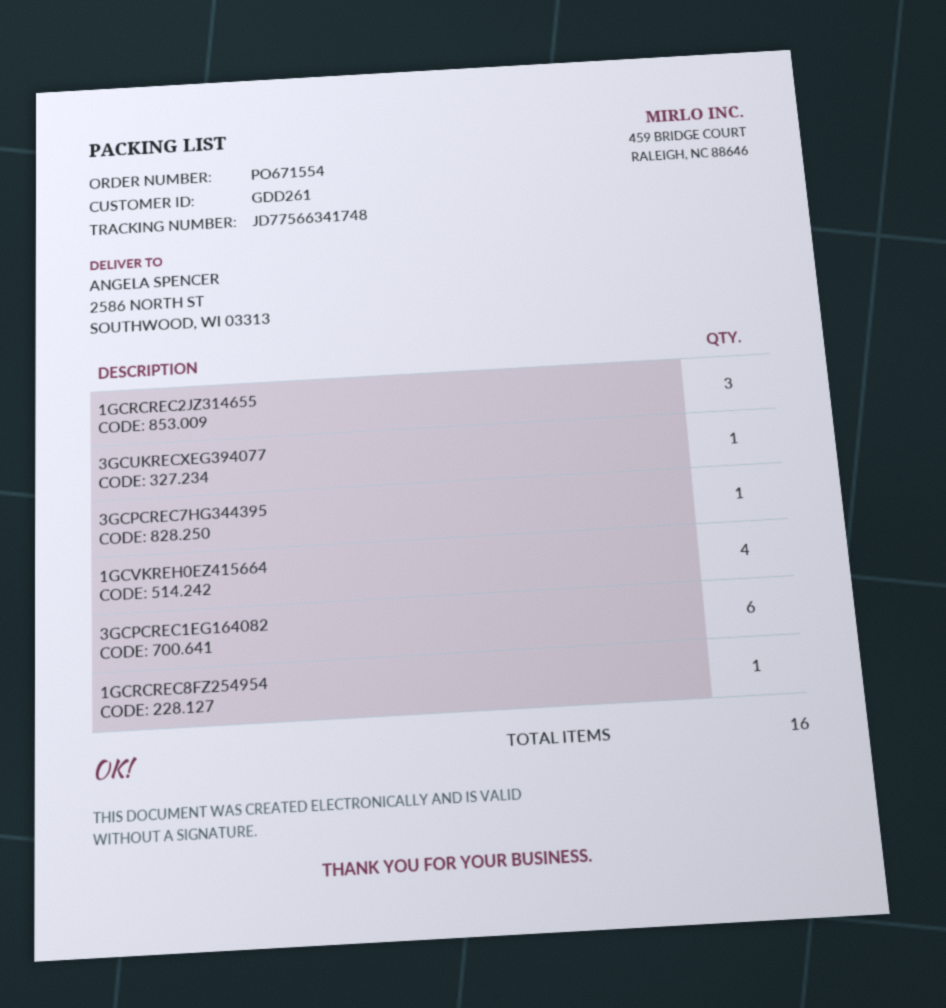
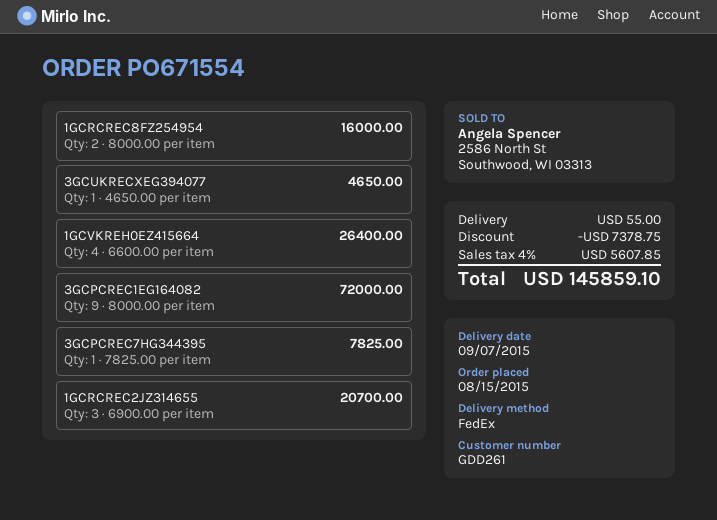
3GCPCREC1EG164082: 6 -> 9
1GCRCREC8FZ254954: 1 -> 2

